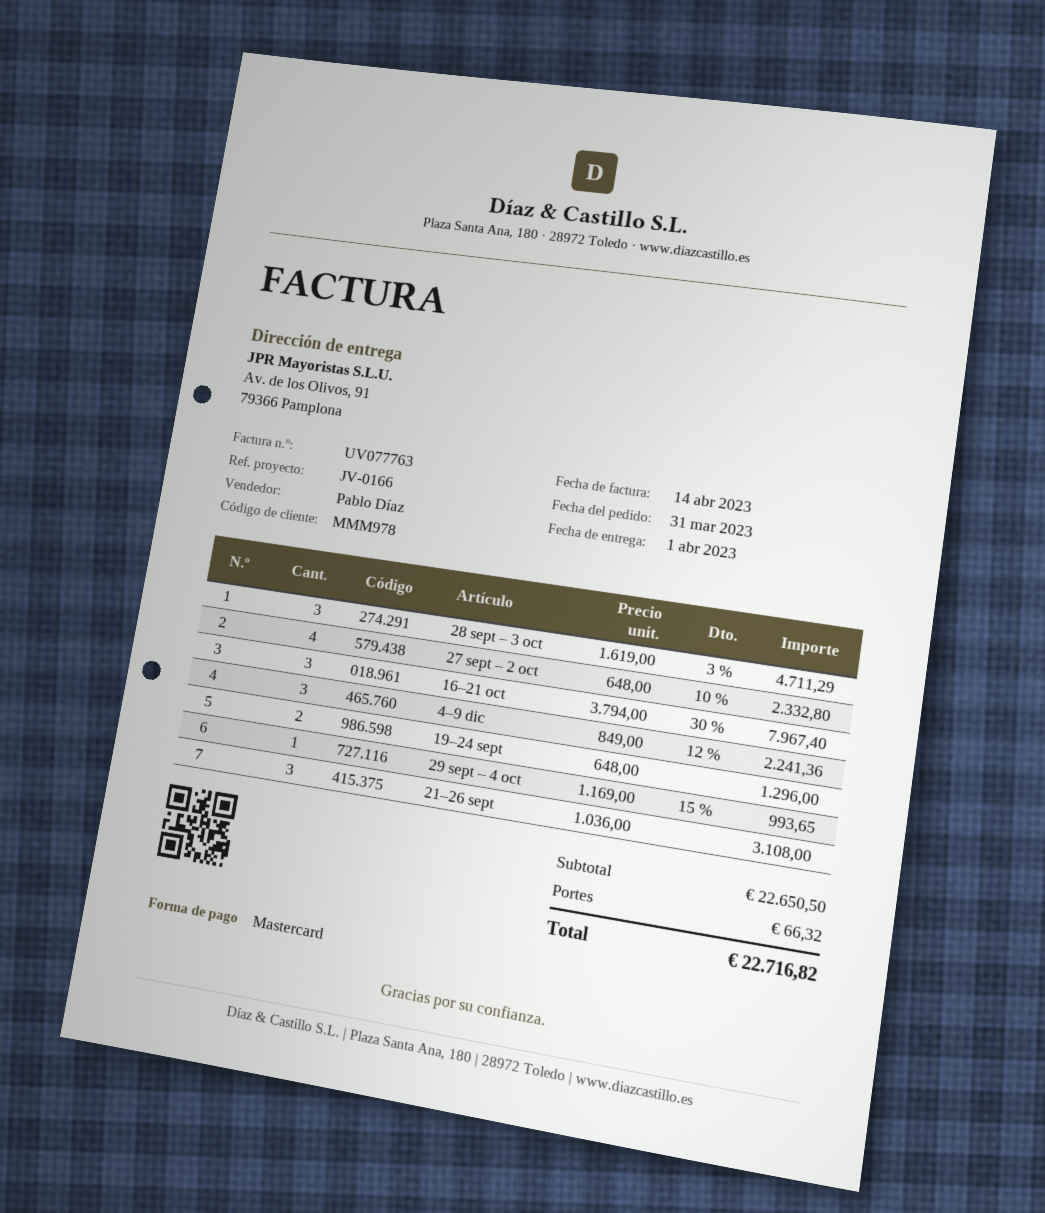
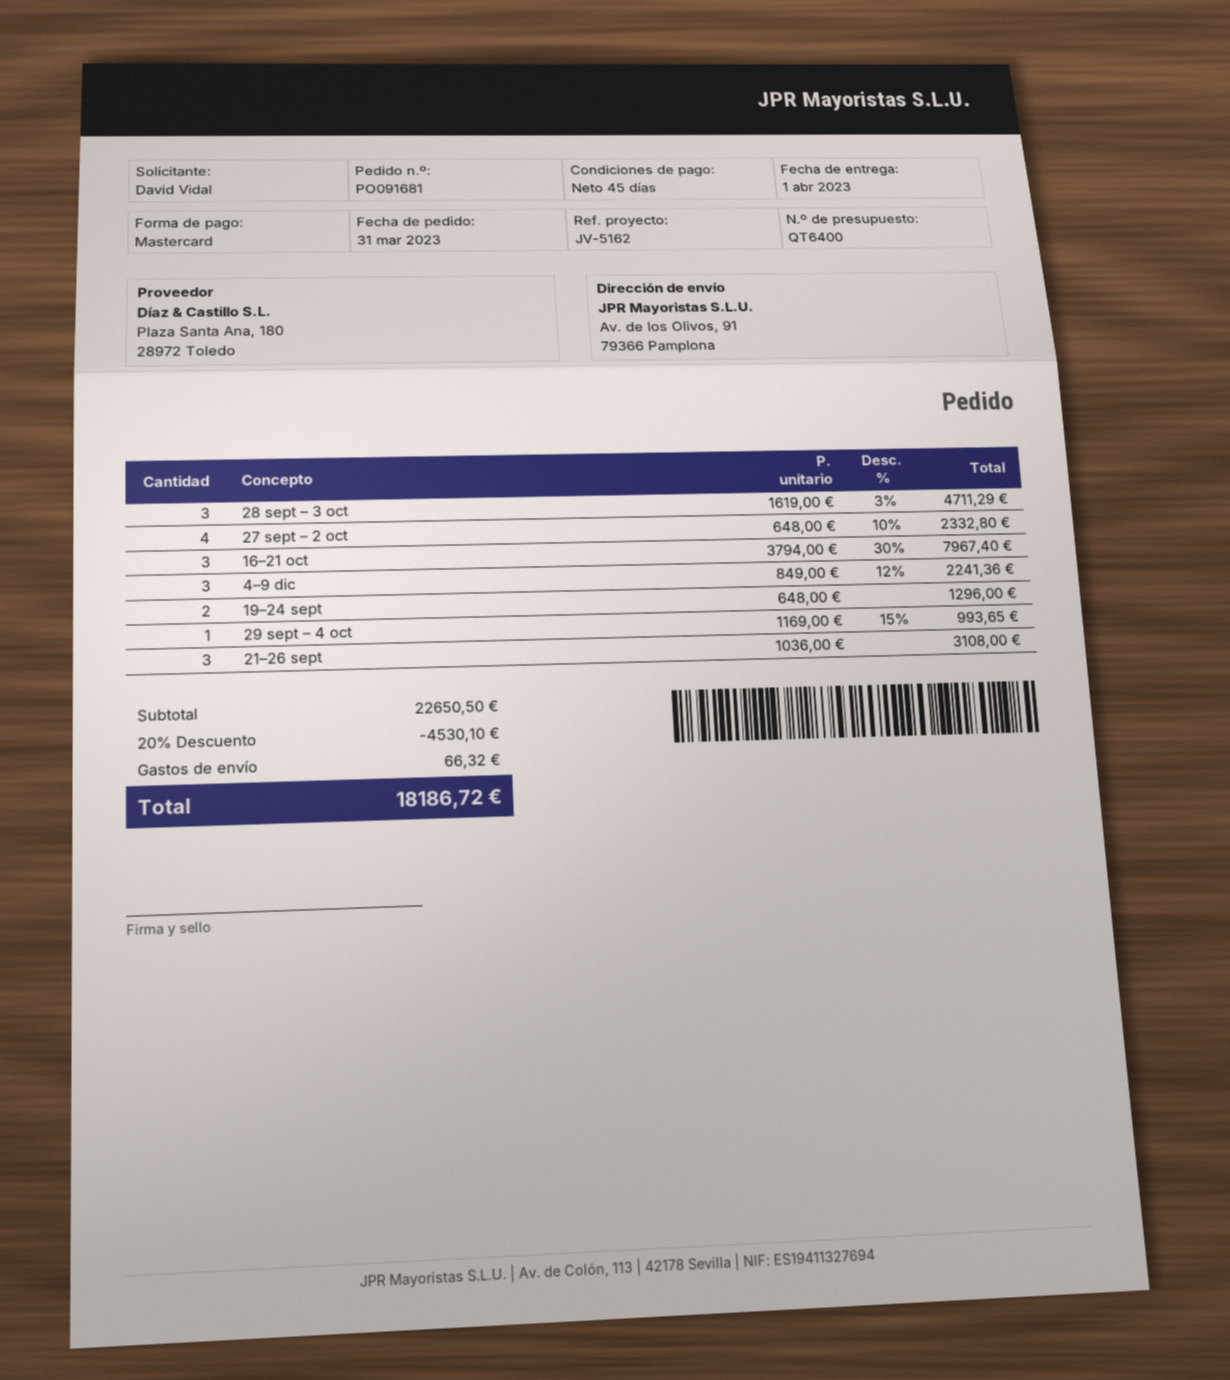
reference: JV-0166 -> JV-5162
discount: none -> 20% = 4530.10
total: 22716.82 -> 18186.72

